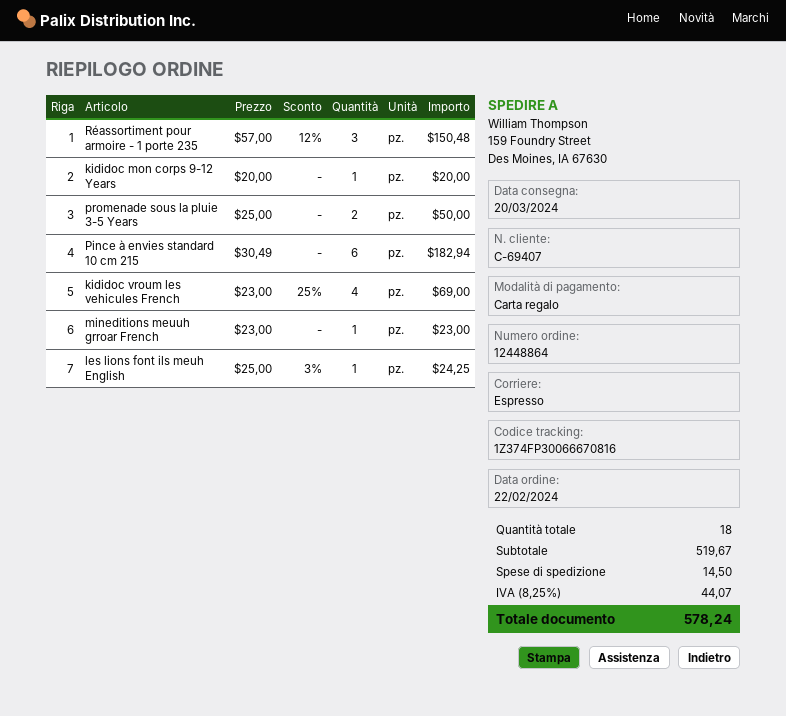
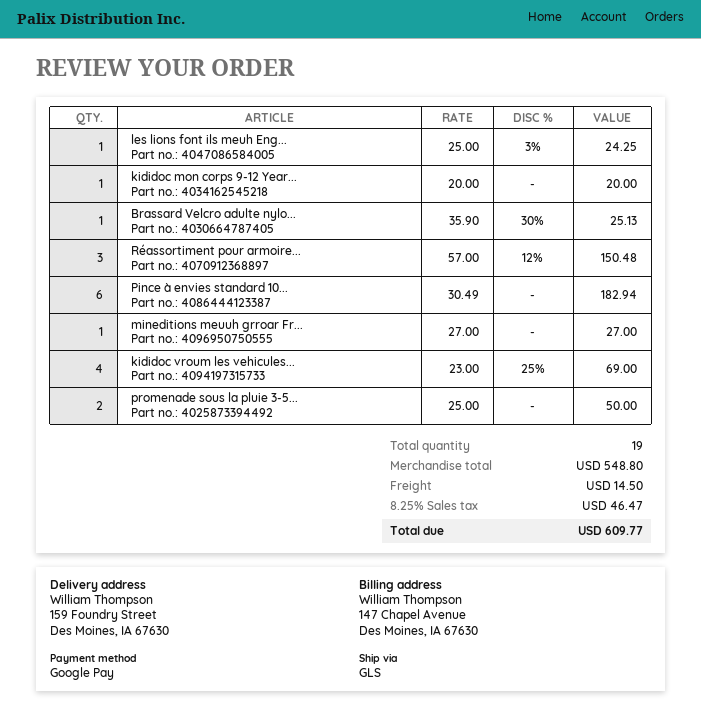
payment method: gift card -> Google Pay
shipping method: express -> GLS
mineditions meuuh grroar French: 1 x 23.00 = 23.00 -> 1 x 27.00 = 27.00
Brassard Velcro adulte nylo...: none -> 1 x 35.90 - 30% = 25.13
total quantity: 18 -> 19
subtotal: 519.67 -> 548.80
tax: 8.25% = 44.07 -> 8.25% = 46.47
total: 578.24 -> 609.77

